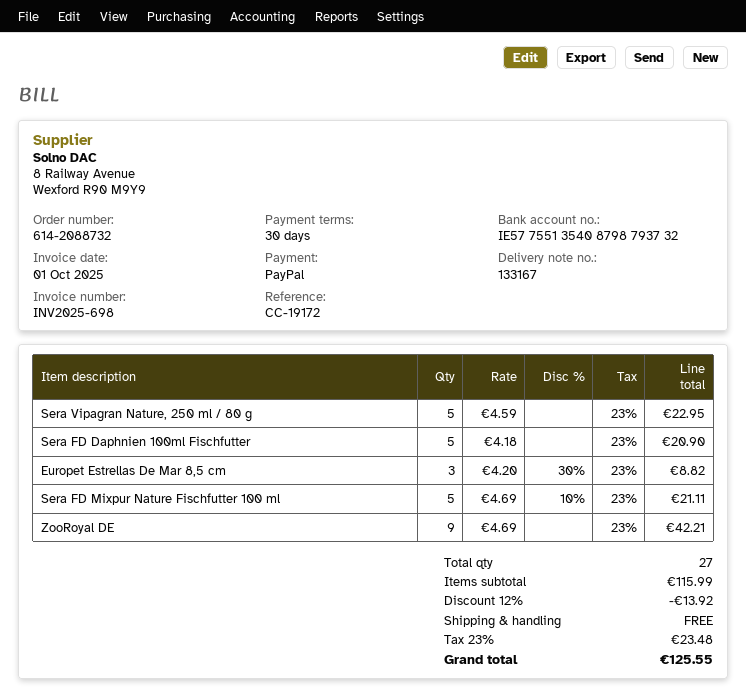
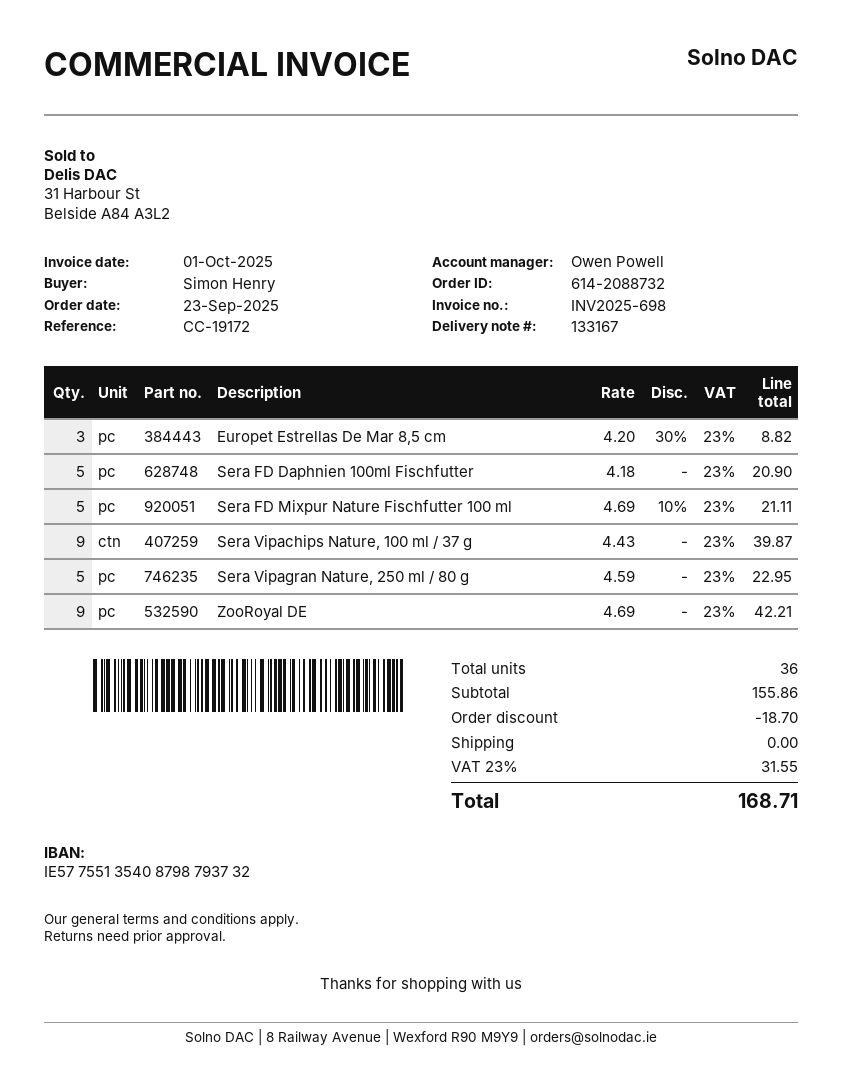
Sera Vipachips Nature, 100 ml / 37 g: none -> 9 x 4.43 = 39.87
total quantity: 27 -> 36
subtotal: 115.99 -> 155.86
discount: 13.92 -> 18.70
tax: 23% = 23.48 -> 23% = 31.55
total: 125.55 -> 168.71

